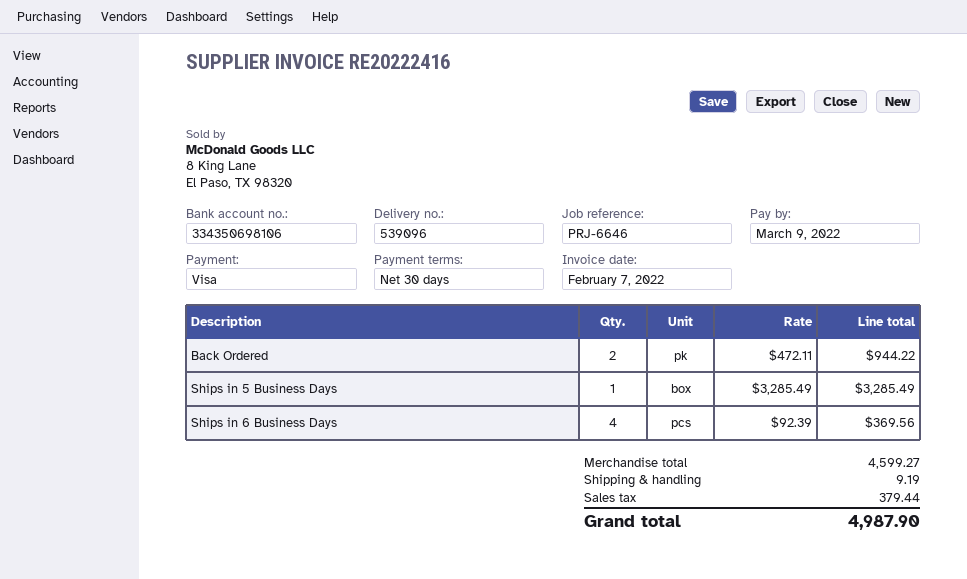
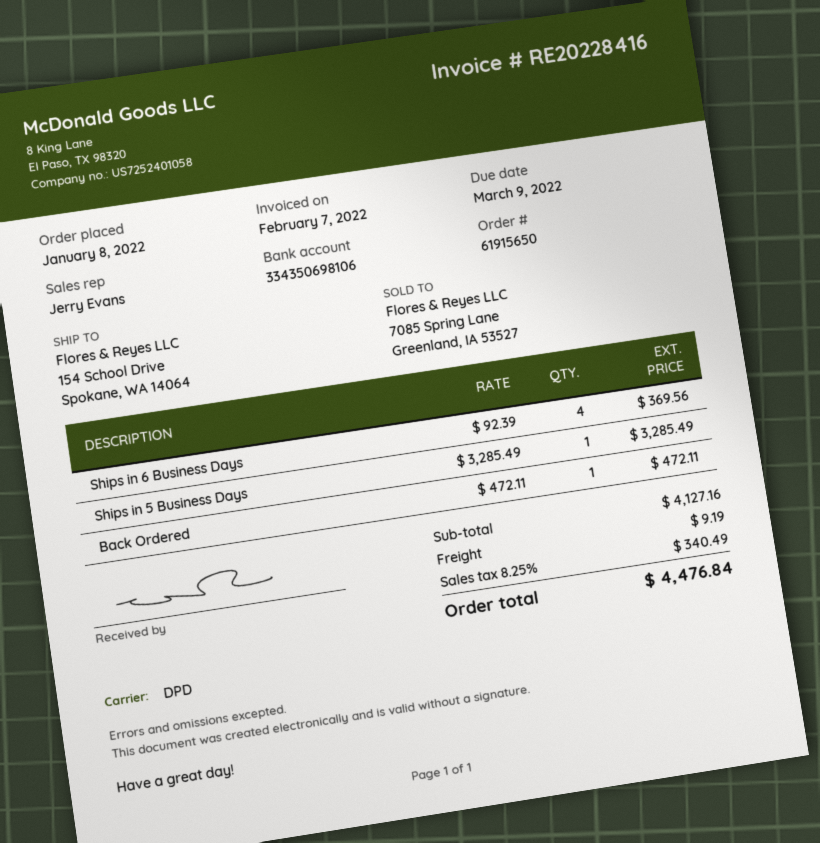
invoice number: RE20222416 -> RE20228416
Back Ordered: 2 x 472.11 = 944.22 -> 1 x 472.11 = 472.11
subtotal: 4599.27 -> 4127.16
tax: 379.44 -> 340.49
total: 4987.90 -> 4476.84

